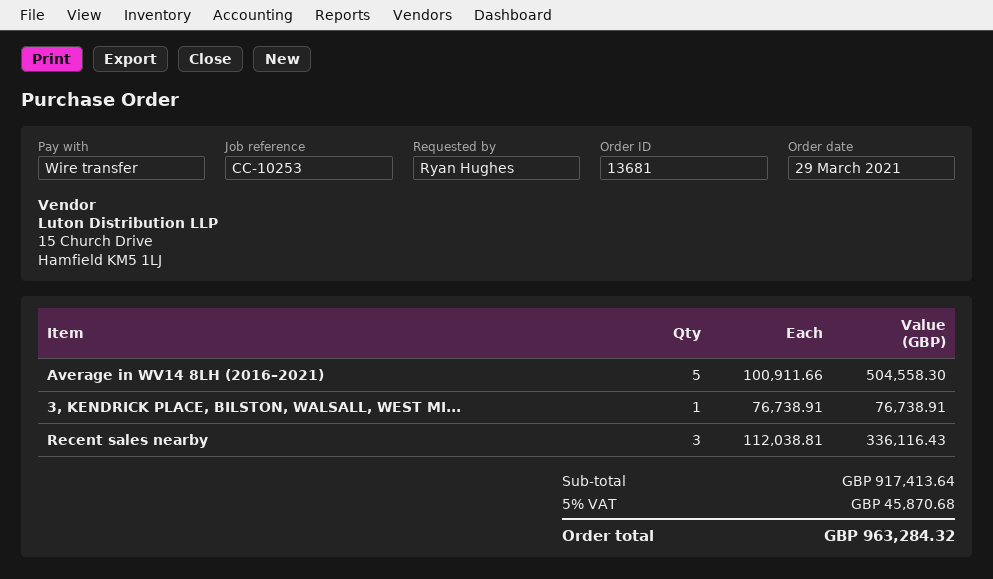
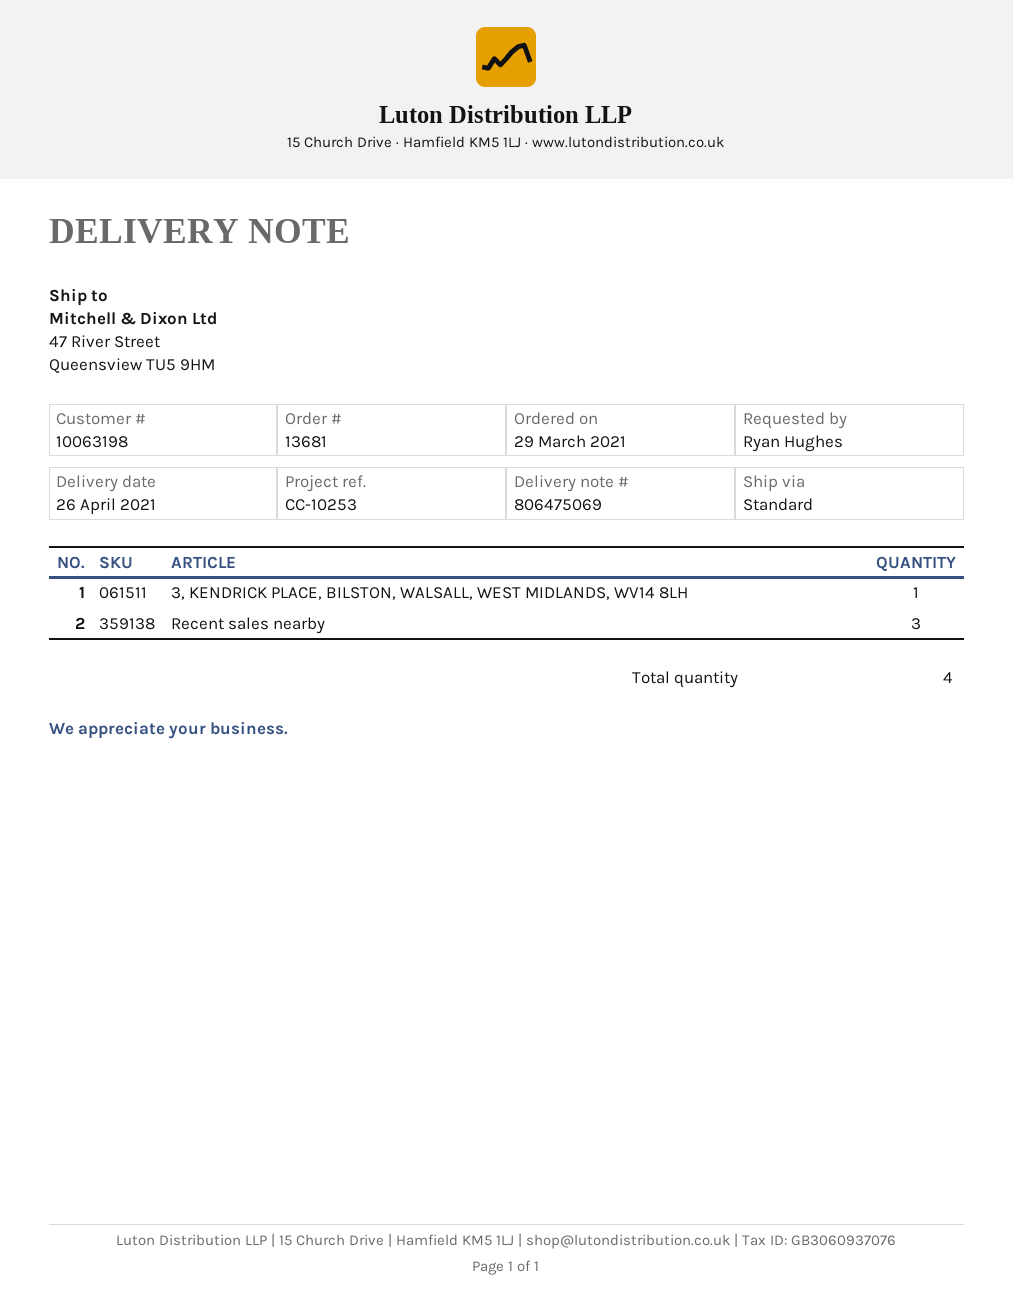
Average in WV14 8LH (2016–2021): 5 -> none

